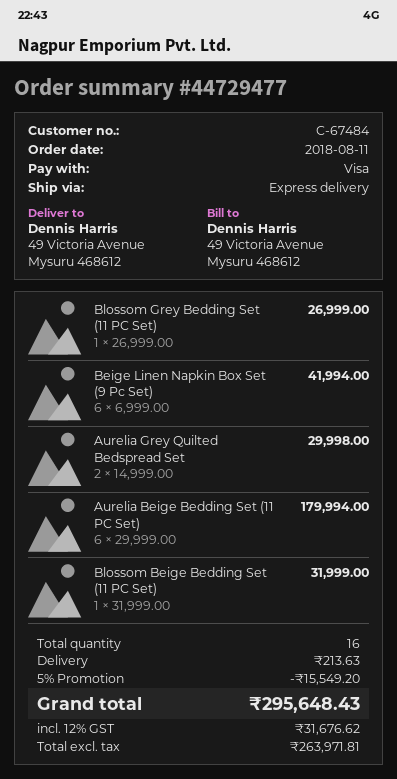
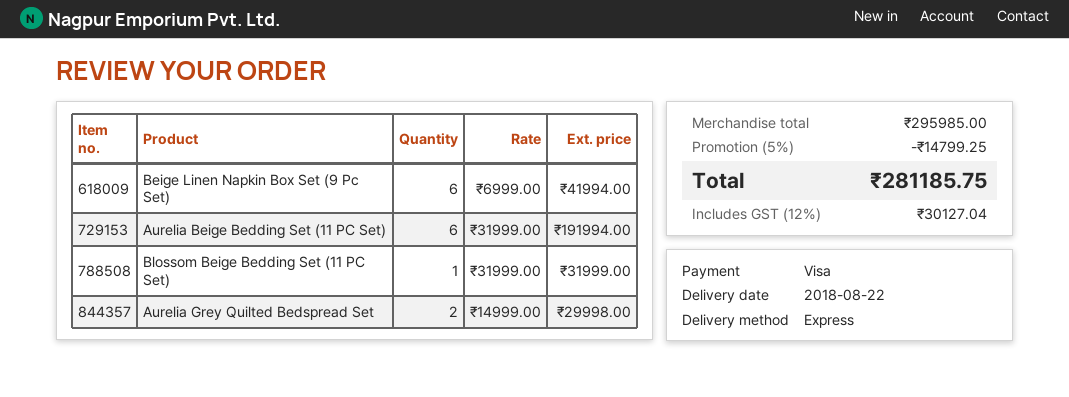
Blossom Grey Bedding Set (11 PC Set): 1 x 26999.00 = 26999.00 -> none
Aurelia Beige Bedding Set (11 PC Set): 6 x 29999.00 = 179994.00 -> 6 x 31999.00 = 191994.00
discount: 5% = 15549.20 -> 5% = 14799.25
shipping: 213.63 -> none
tax: 12% = 31676.62 -> 12% = 30127.04
total: 295648.43 -> 281185.75

